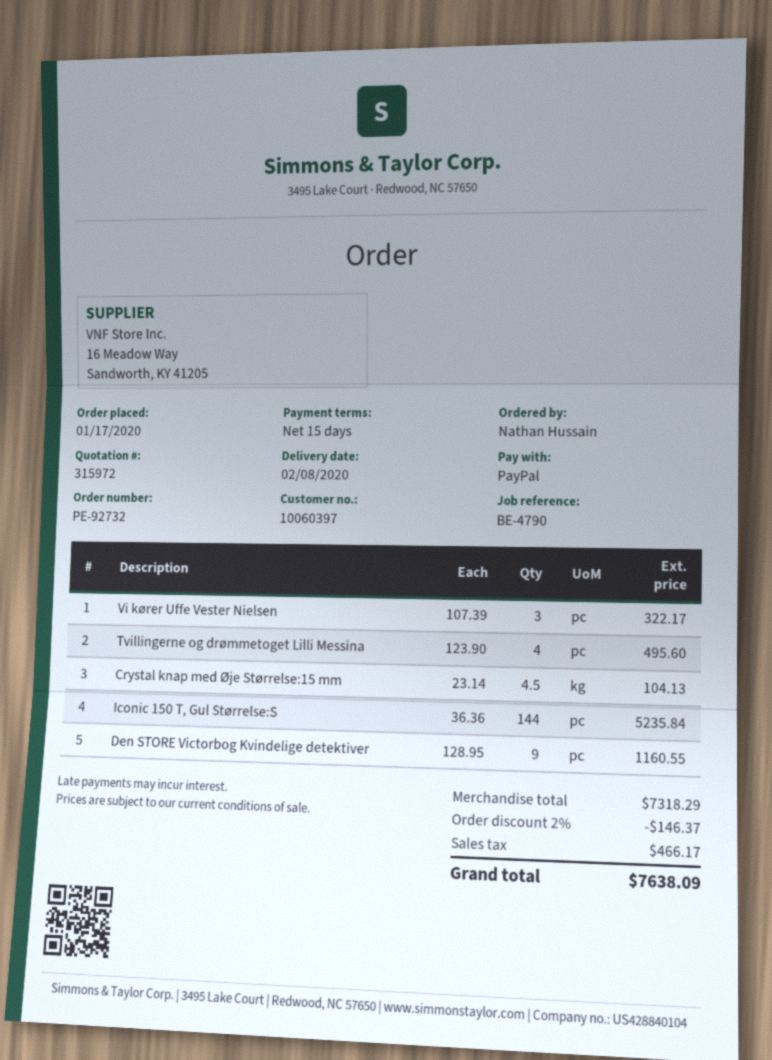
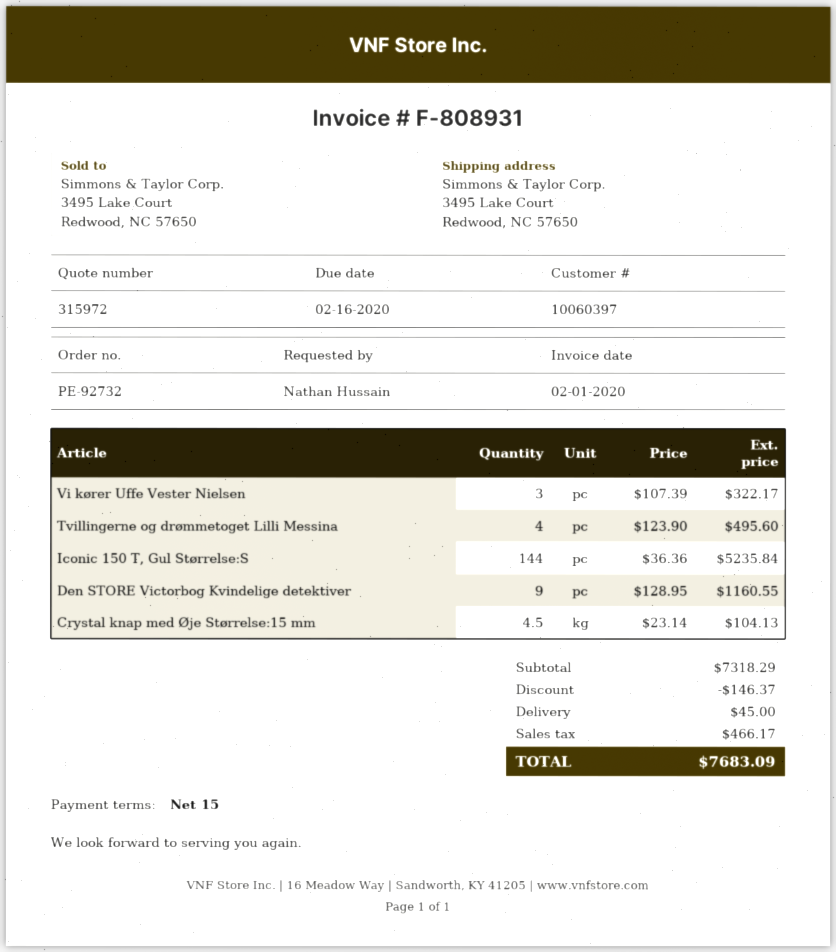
shipping: none -> 45.00
total: 7638.09 -> 7683.09

